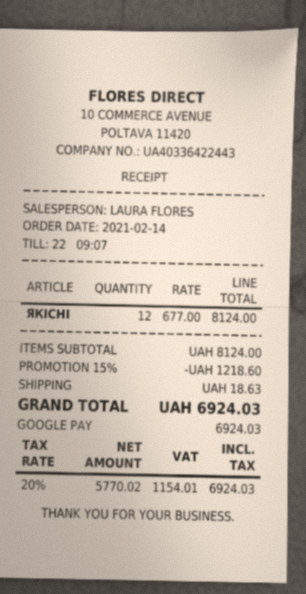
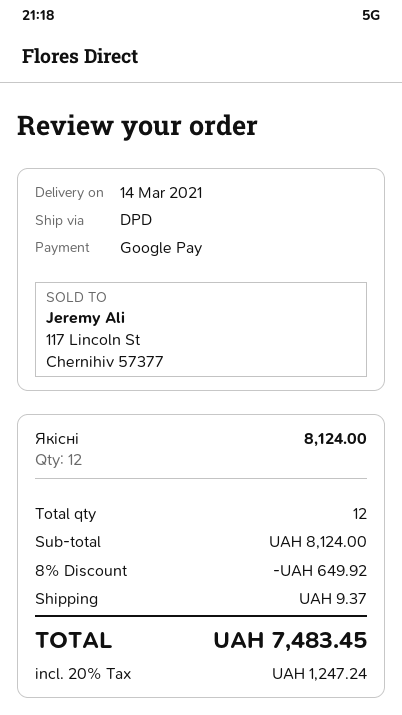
discount: 15% = 1218.60 -> 8% = 649.92
shipping: 18.63 -> 9.37
tax: 20% = 1154.01 -> 20% = 1247.24
total: 6924.03 -> 7483.45

